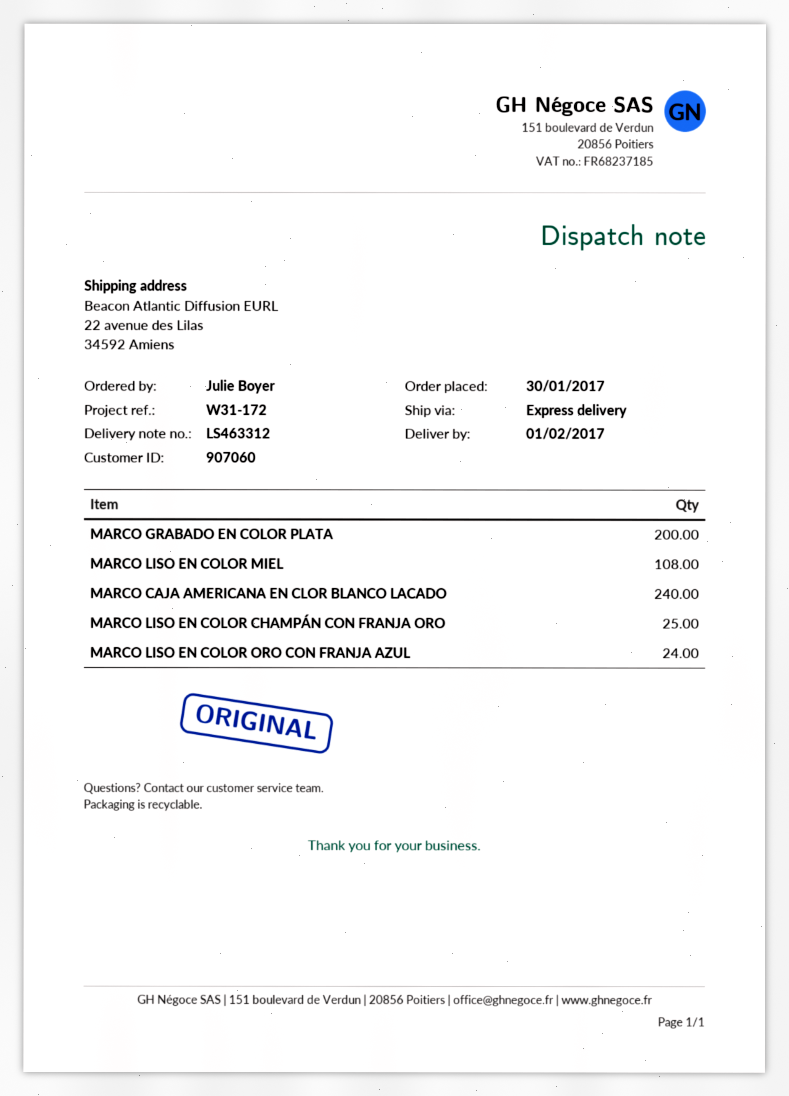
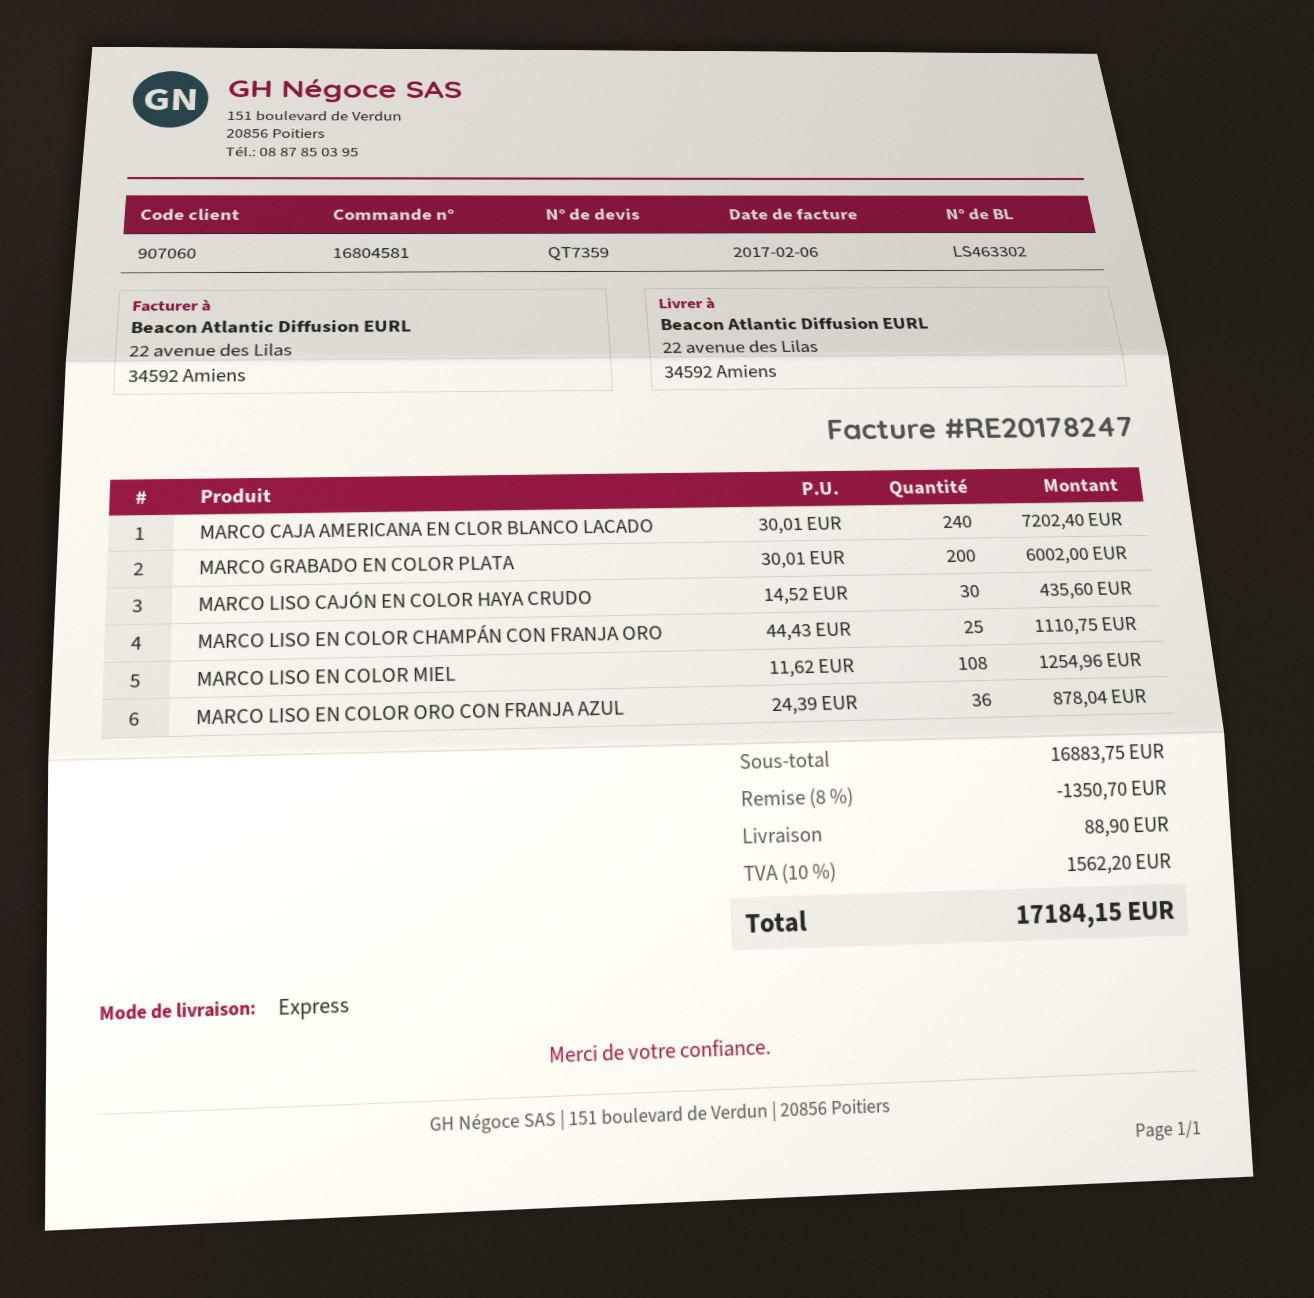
delivery note number: LS463312 -> LS463302
MARCO LISO EN COLOR ORO CON FRANJA AZUL: 24 -> 36
MARCO LISO CAJÓN EN COLOR HAYA CRUDO: none -> 30

